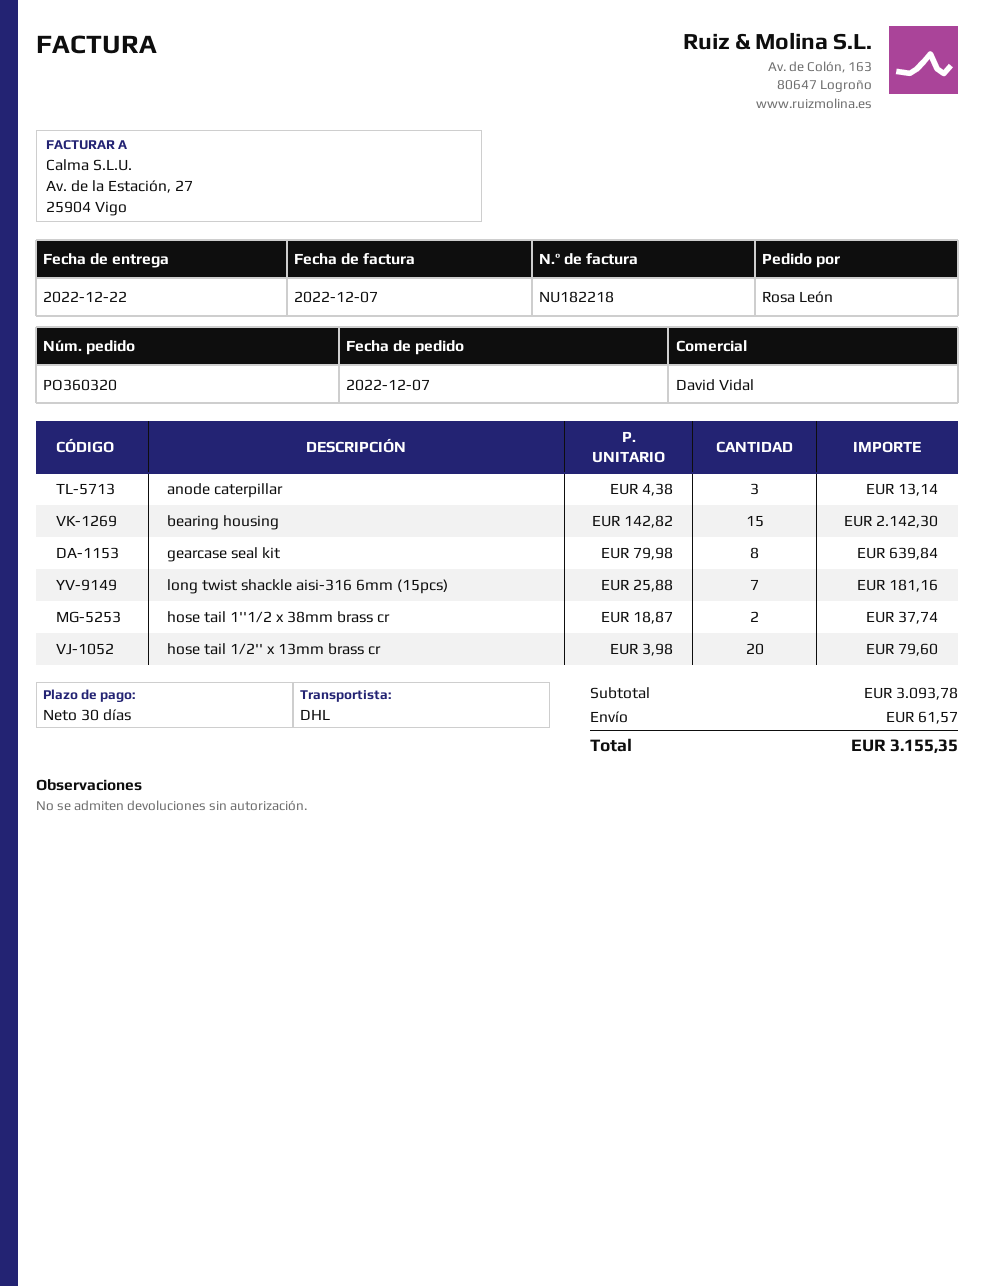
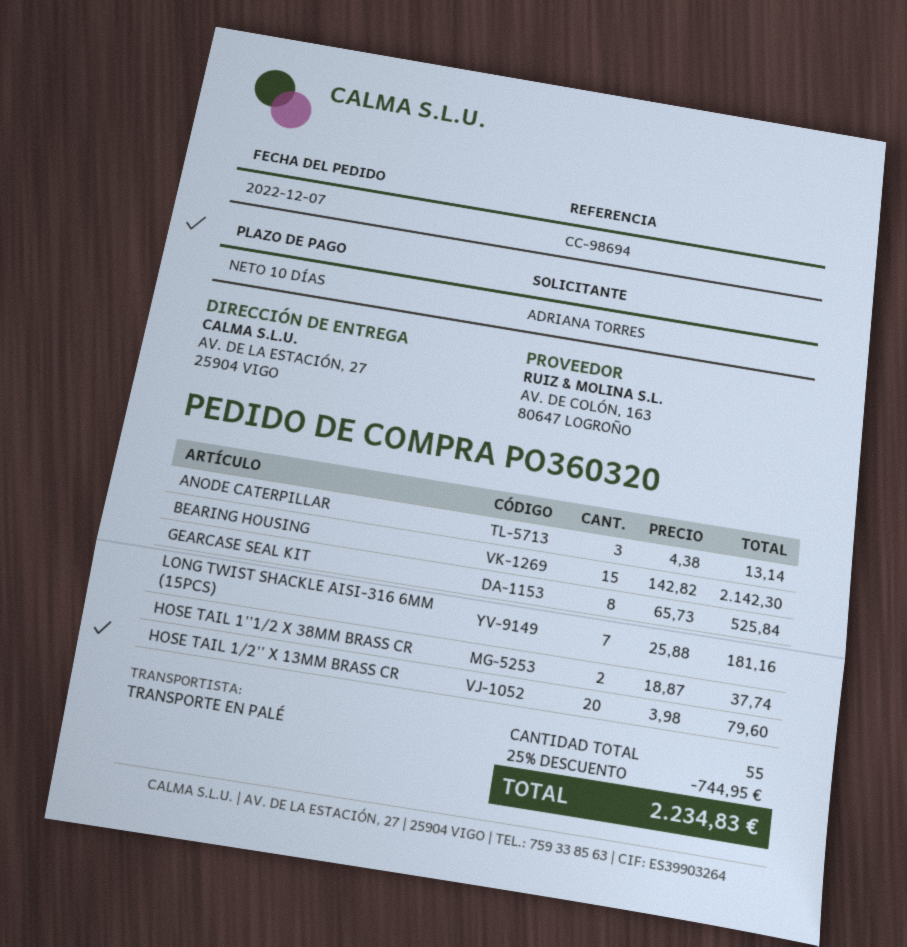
payment terms: 30 days -> 10 days
ordered by: Rosa León -> ADRIANA TORRES
shipping method: DHL -> pallet freight
gearcase seal kit: 8 x 79.98 = 639.84 -> 8 x 65.73 = 525.84
discount: none -> 25% = 744.95
shipping: 61.57 -> none
total: 3155.35 -> 2234.83

